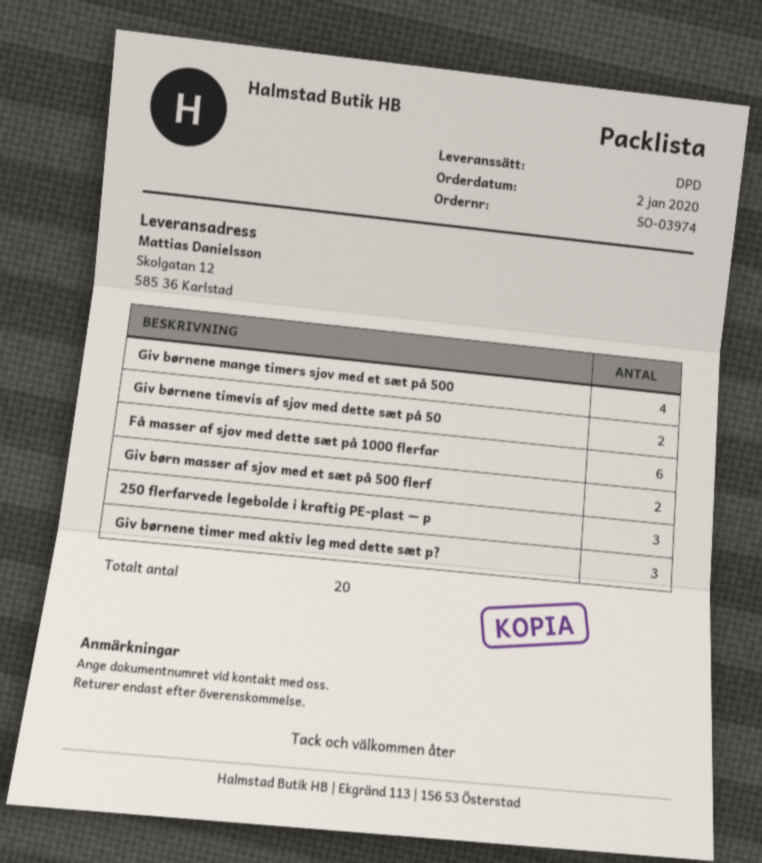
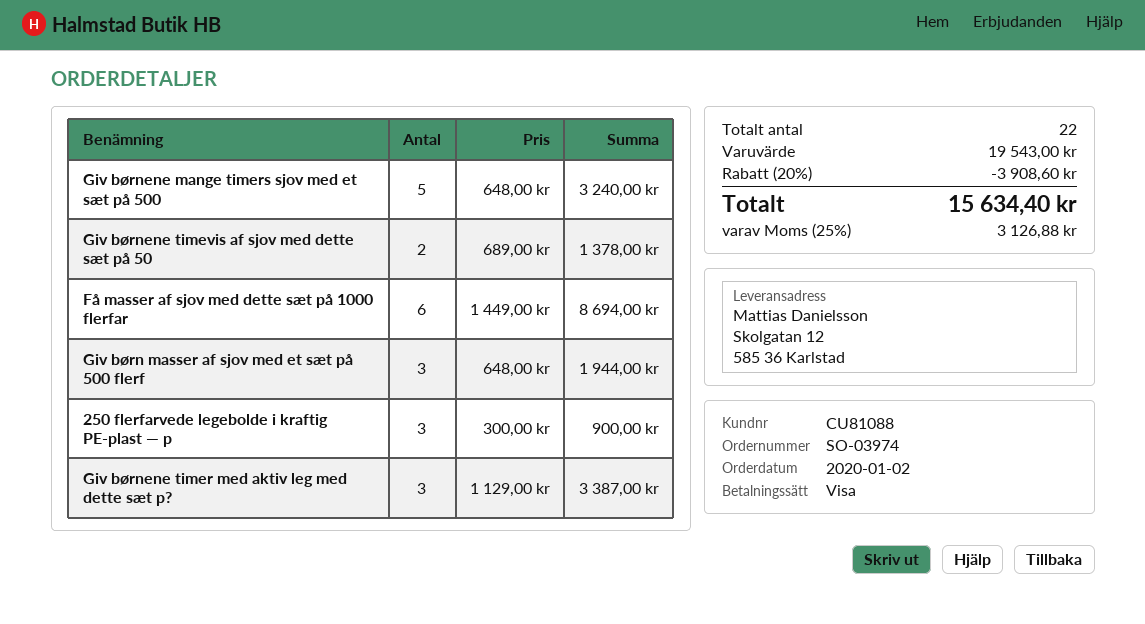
Giv børnene mange timers sjov med et sæt på 500: 4 -> 5
Giv børn masser af sjov med et sæt på 500 flerf: 2 -> 3
total quantity: 20 -> 22

